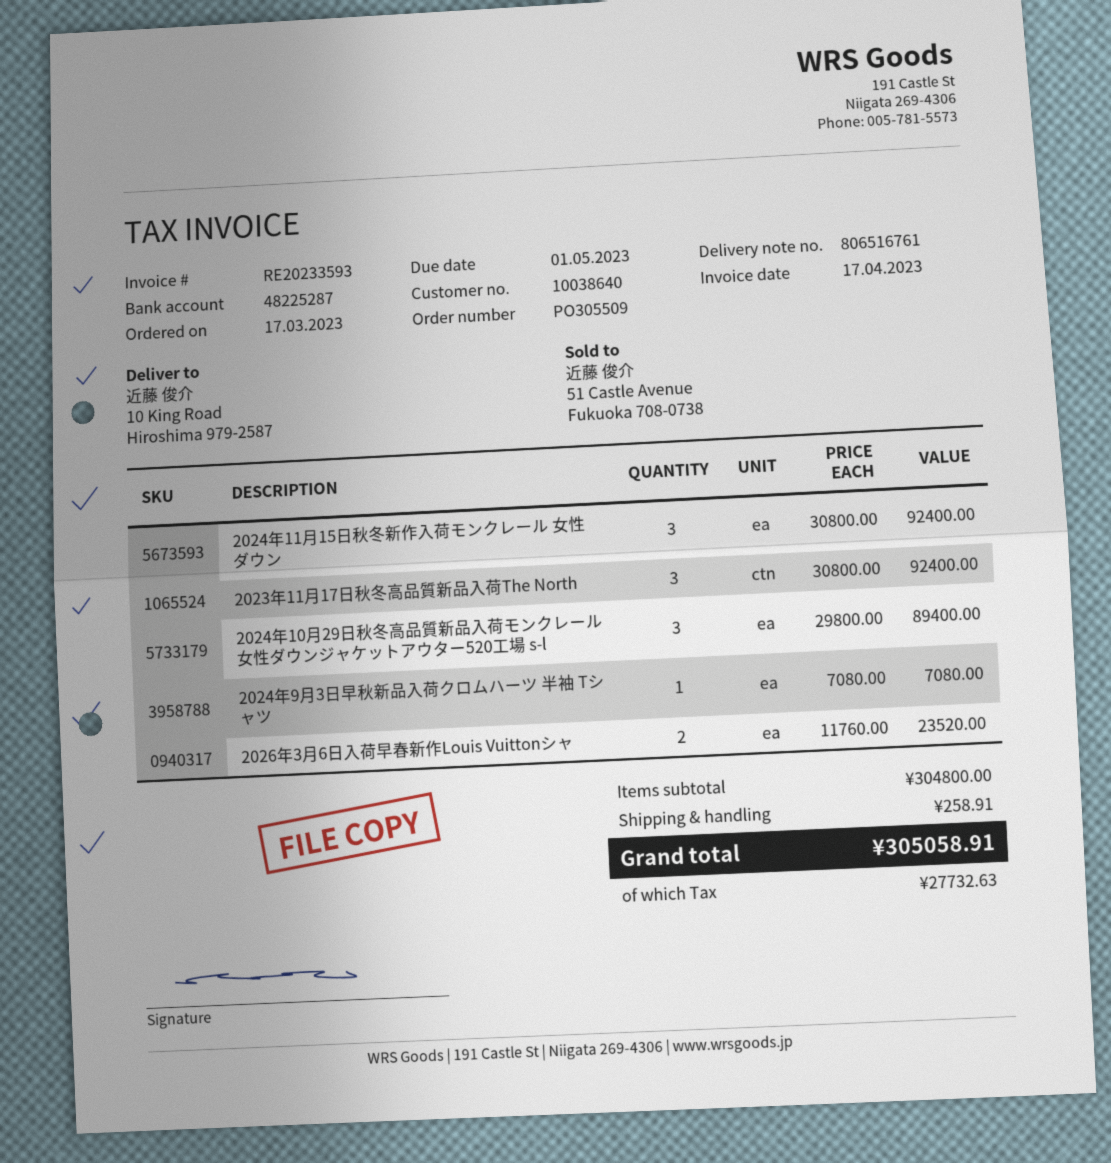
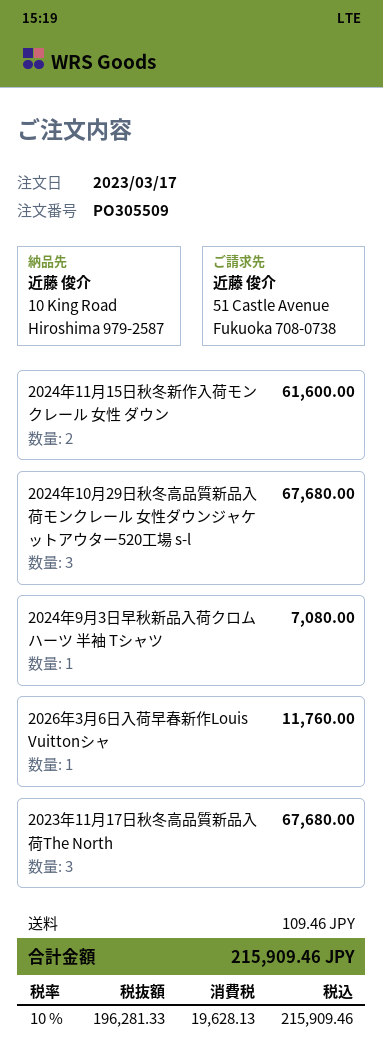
2024年11月15日秋冬新作入荷モンクレール 女性 ダウン: 3 for 92400.00 -> 2 for 61600.00
2023年11月17日秋冬高品質新品入荷The North: 3 for 92400.00 -> 3 for 67680.00
2024年10月29日秋冬高品質新品入荷モンクレール 女性ダウンジャケットアウター520工場 s-l: 3 for 89400.00 -> 3 for 67680.00
2026年3月6日入荷早春新作Louis Vuittonシャ: 2 for 23520.00 -> 1 for 11760.00
shipping: 258.91 -> 109.46
tax: 27732.63 -> 19628.13
total: 305058.91 -> 215909.46

